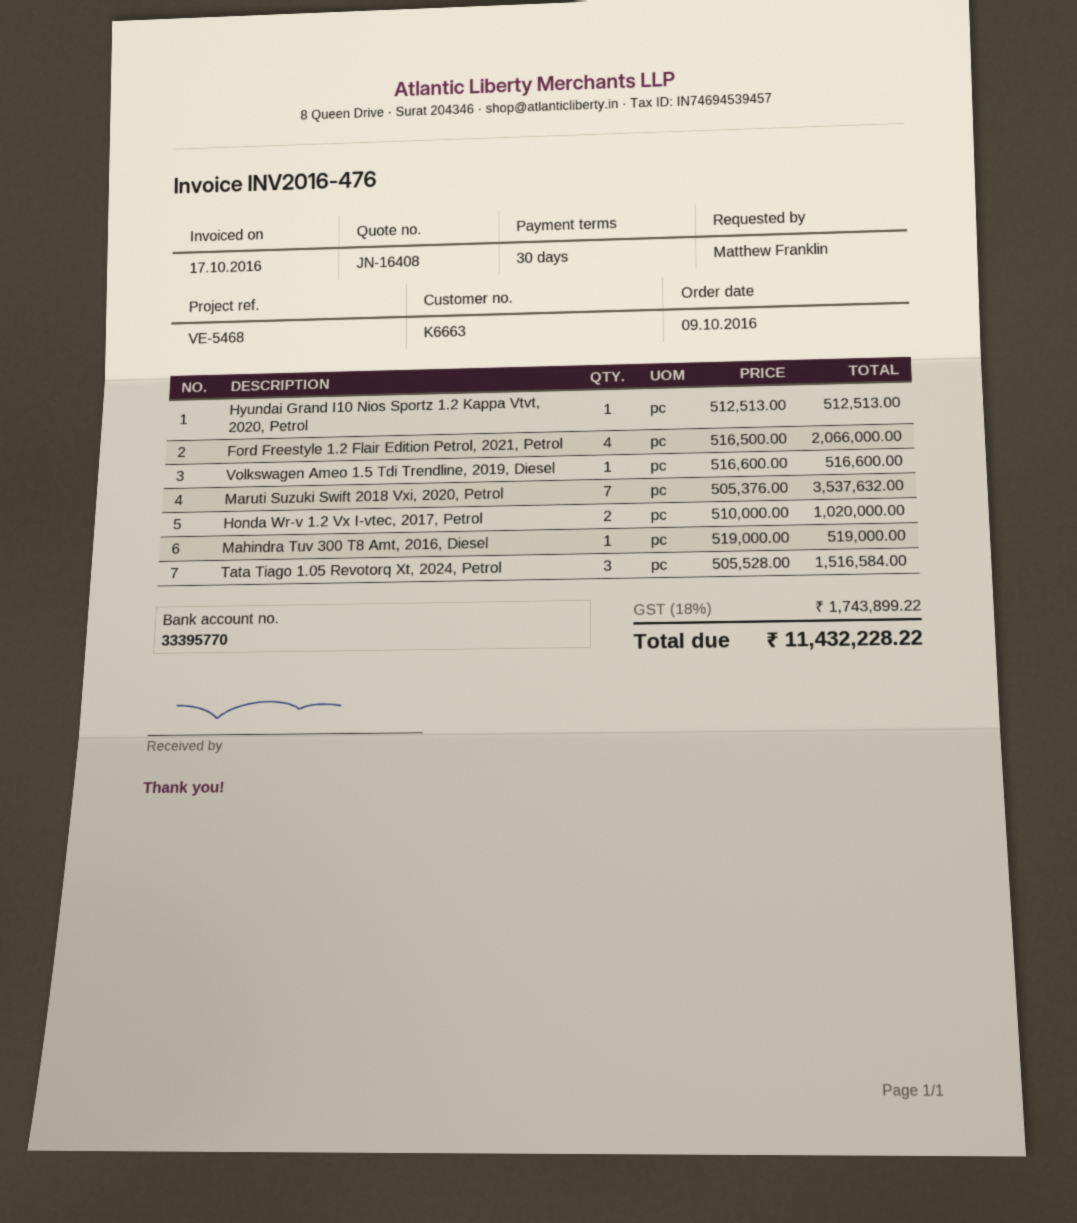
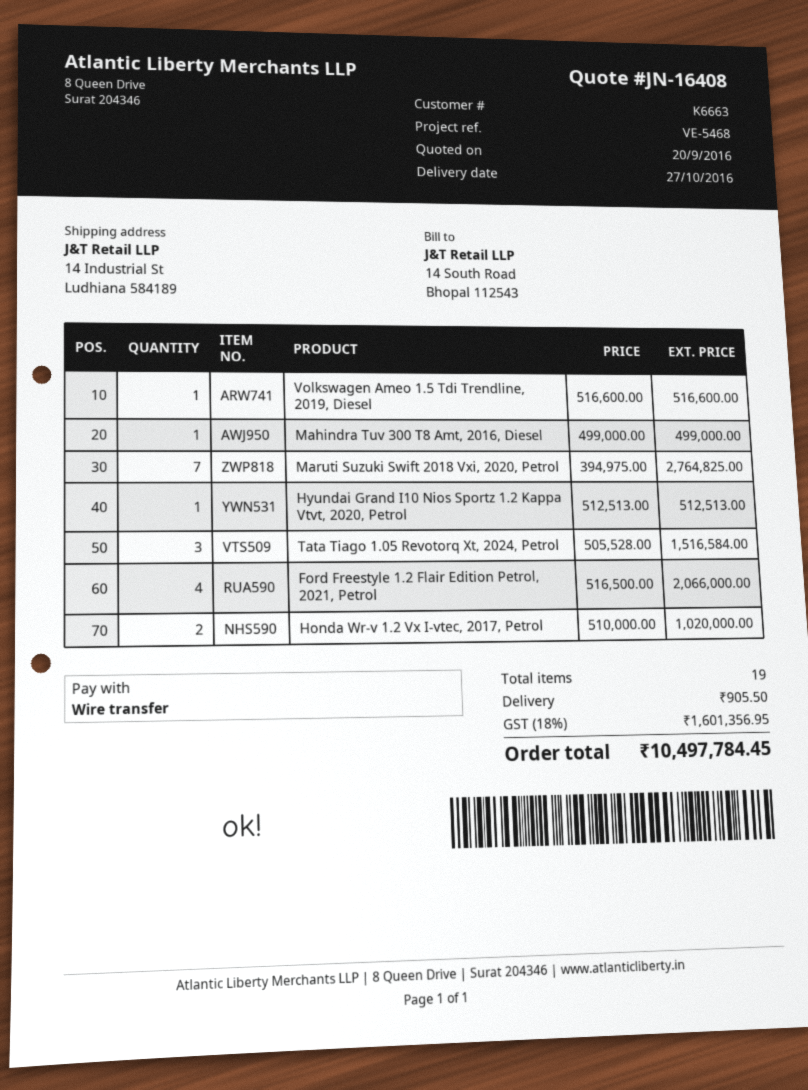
Maruti Suzuki Swift 2018 Vxi, 2020, Petrol: 7 x 505376.00 = 3537632.00 -> 7 x 394975.00 = 2764825.00
Mahindra Tuv 300 T8 Amt, 2016, Diesel: 1 x 519000.00 = 519000.00 -> 1 x 499000.00 = 499000.00
shipping: none -> 905.50
tax: 18% = 1743899.22 -> 18% = 1601356.95
total: 11432228.22 -> 10497784.45

